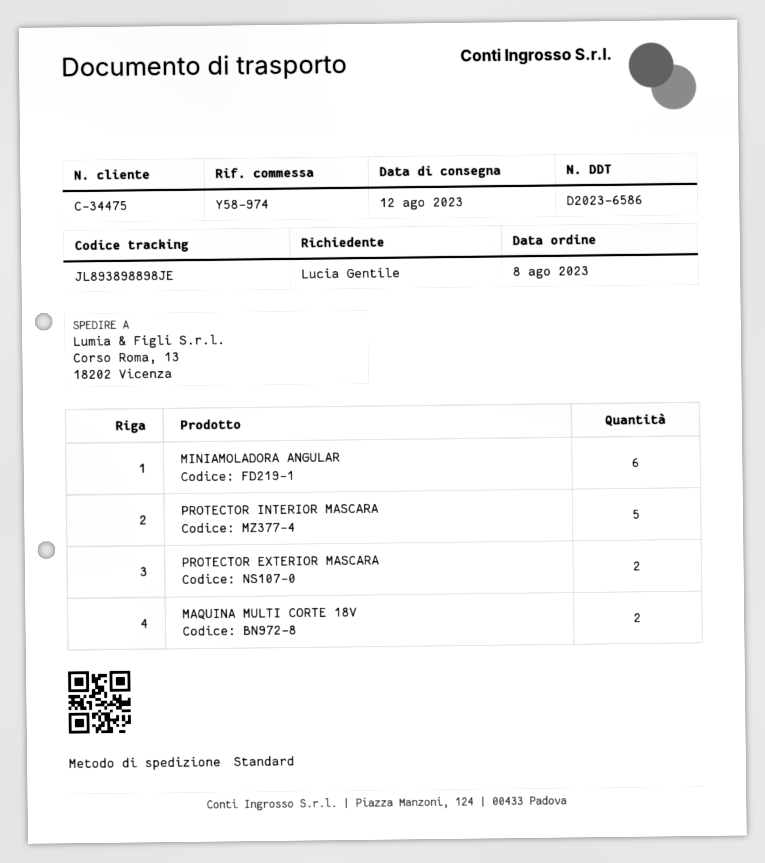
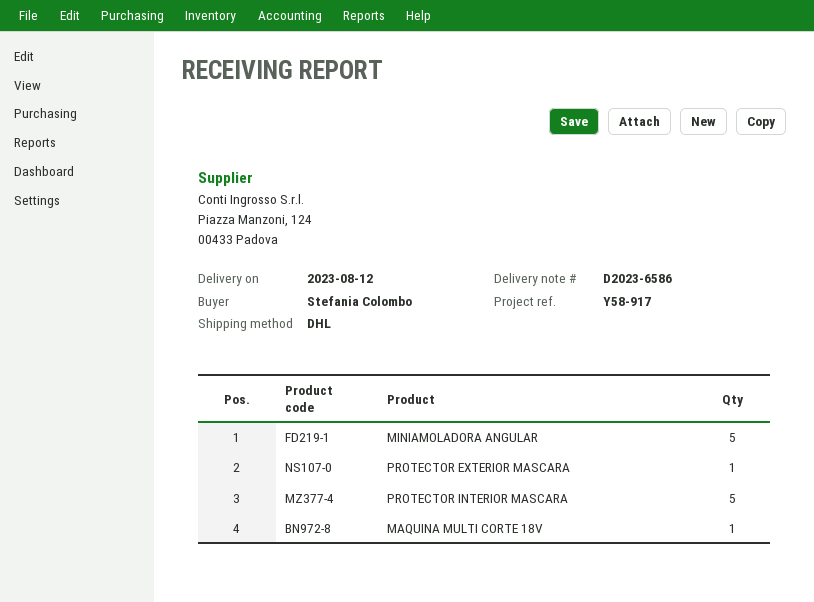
reference: Y58-974 -> Y58-917
ordered by: Lucia Gentile -> Stefania Colombo
shipping method: standard -> DHL
MINIAMOLADORA ANGULAR: 6 -> 5
PROTECTOR EXTERIOR MASCARA: 2 -> 1
MAQUINA MULTI CORTE 18V: 2 -> 1

